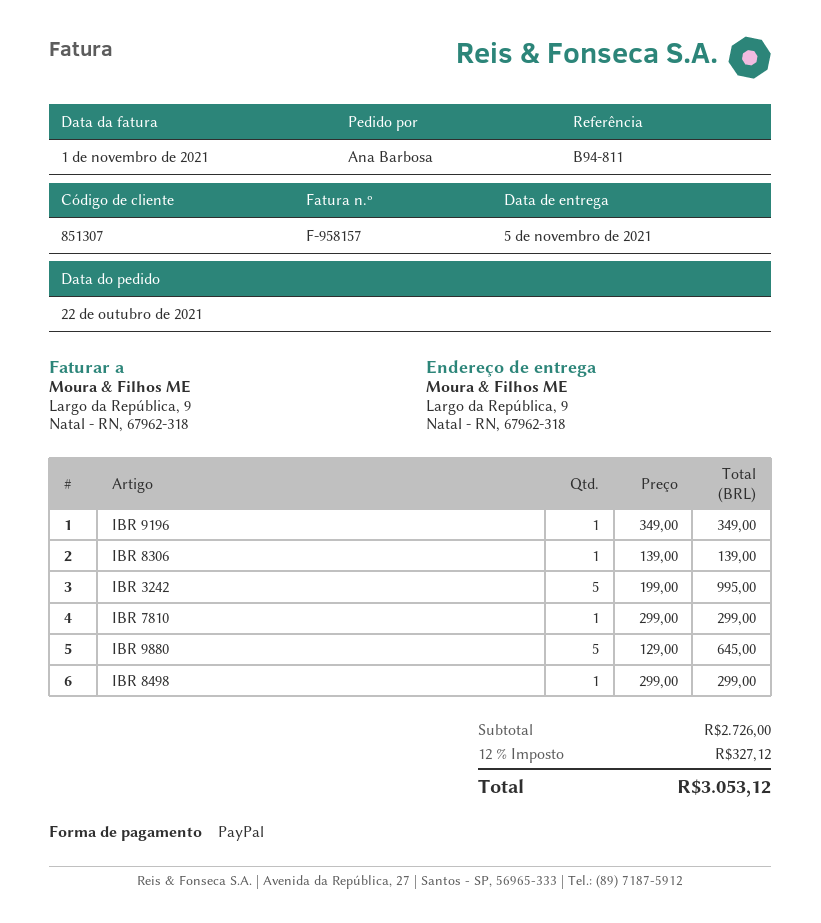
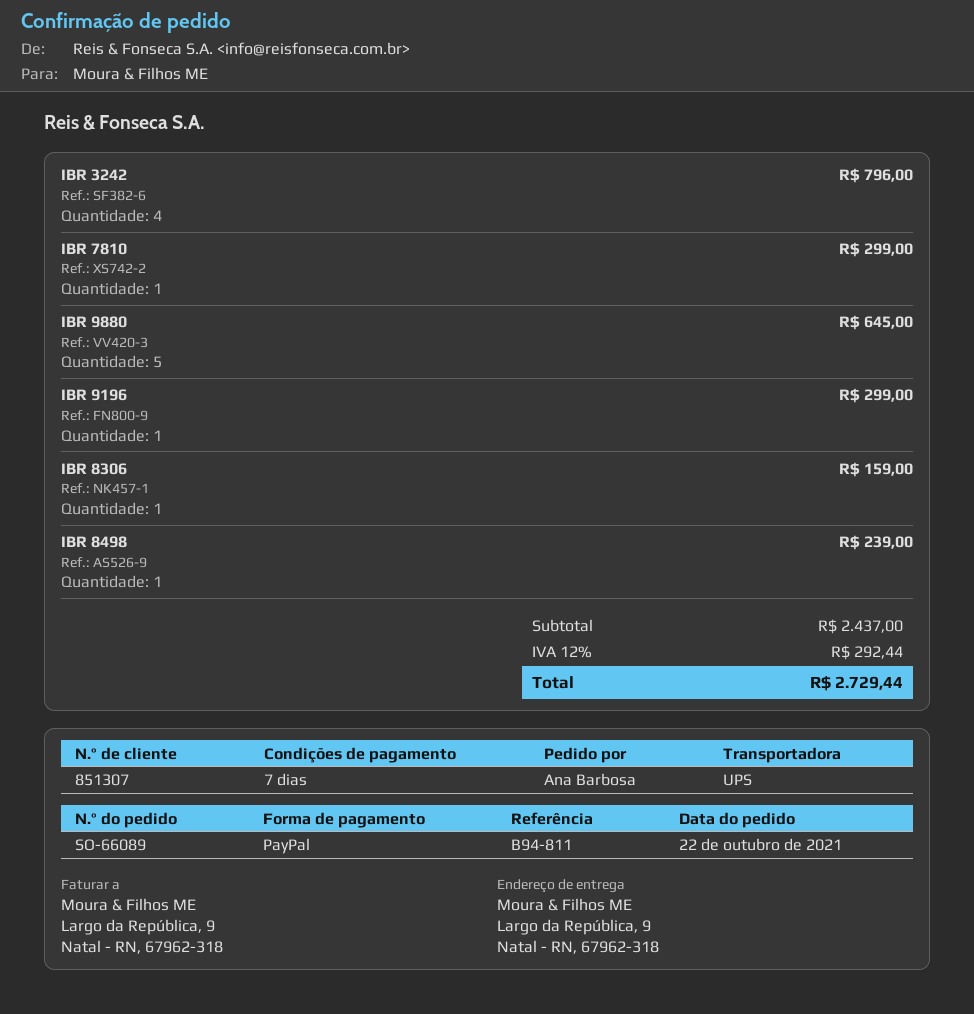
IBR 9196: 1 for 349.00 -> 1 for 299.00
IBR 8306: 1 for 139.00 -> 1 for 159.00
IBR 3242: 5 for 995.00 -> 4 for 796.00
IBR 8498: 1 for 299.00 -> 1 for 239.00
subtotal: 2726.00 -> 2437.00
tax: 12% = 327.12 -> 12% = 292.44
total: 3053.12 -> 2729.44

